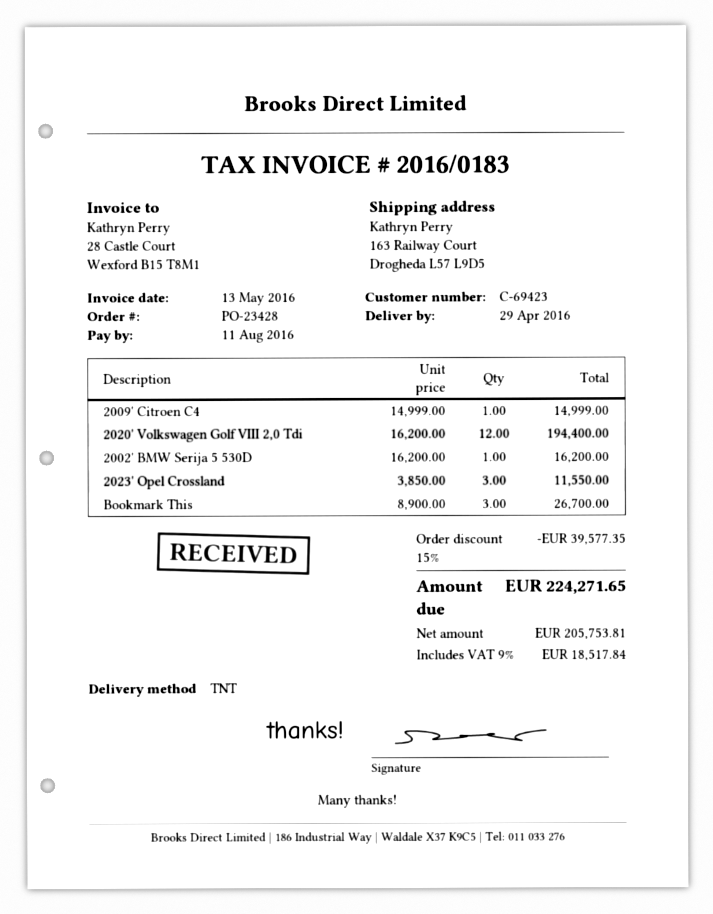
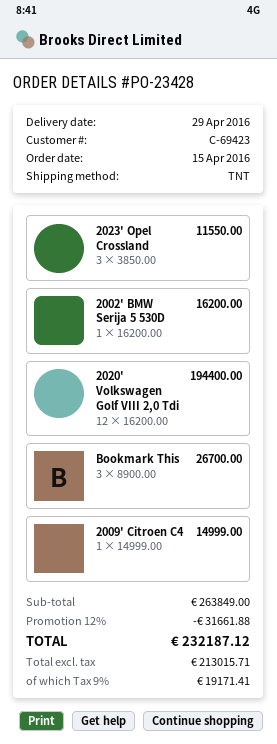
discount: 15% = 39577.35 -> 12% = 31661.88
net: 205753.81 -> 213015.71
tax: 9% = 18517.84 -> 9% = 19171.41
total: 224271.65 -> 232187.12

